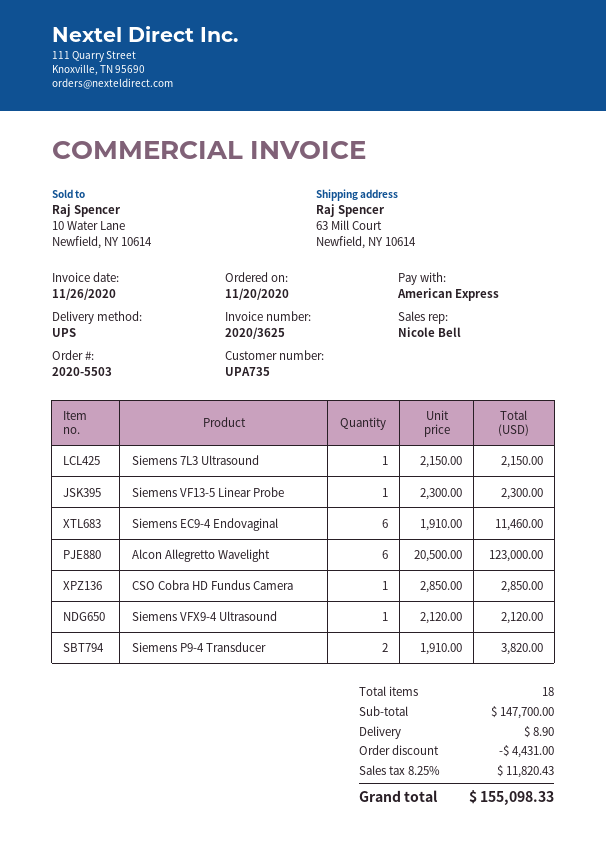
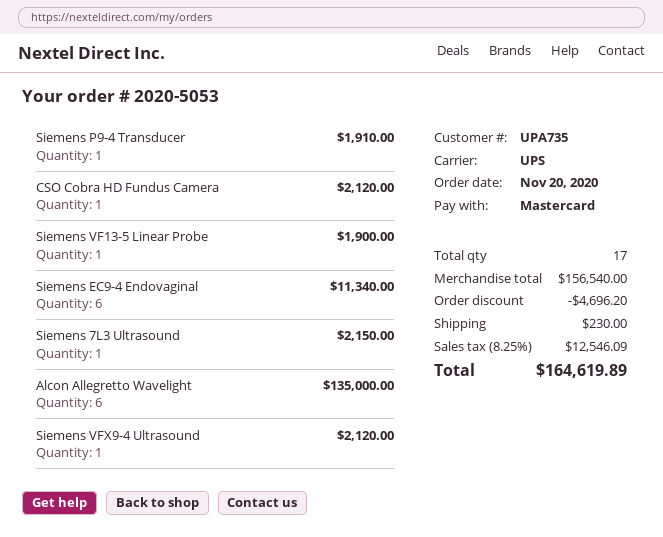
order number: 2020-5503 -> 2020-5053
payment method: American Express -> Mastercard
Siemens VF13-5 Linear Probe: 1 for 2300.00 -> 1 for 1900.00
Siemens EC9-4 Endovaginal: 6 for 11460.00 -> 6 for 11340.00
Alcon Allegretto Wavelight: 6 for 123000.00 -> 6 for 135000.00
CSO Cobra HD Fundus Camera: 1 for 2850.00 -> 1 for 2120.00
Siemens P9-4 Transducer: 2 for 3820.00 -> 1 for 1910.00
total quantity: 18 -> 17
subtotal: 147700.00 -> 156540.00
discount: 4431.00 -> 4696.20
shipping: 8.90 -> 230.00
tax: 8.25% = 11820.43 -> 8.25% = 12546.09
total: 155098.33 -> 164619.89

